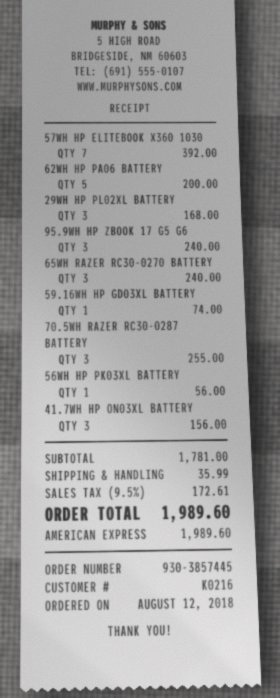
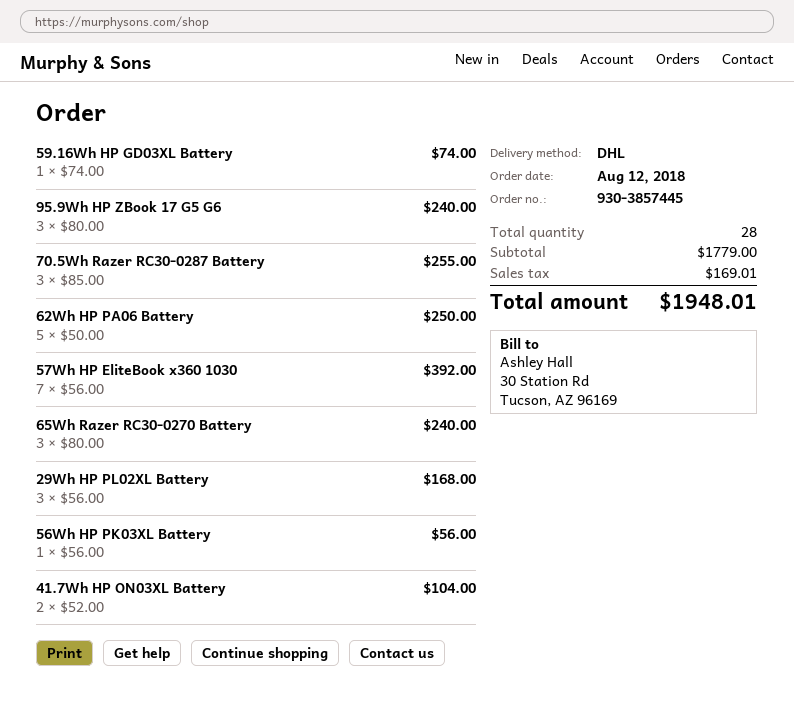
62WH HP PA06 BATTERY: 5 for 200.00 -> 5 for 250.00
41.7WH HP ON03XL BATTERY: 3 for 156.00 -> 2 for 104.00
subtotal: 1781.00 -> 1779.00
shipping: 35.99 -> none
tax: 172.61 -> 169.01
total: 1989.60 -> 1948.01

